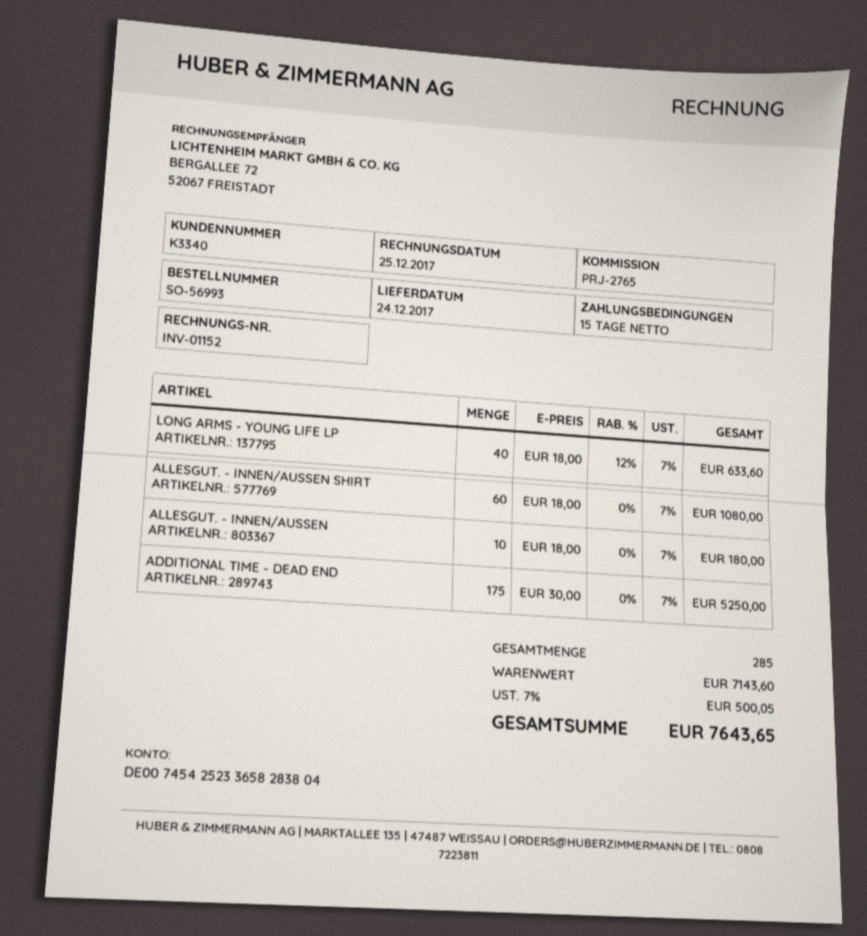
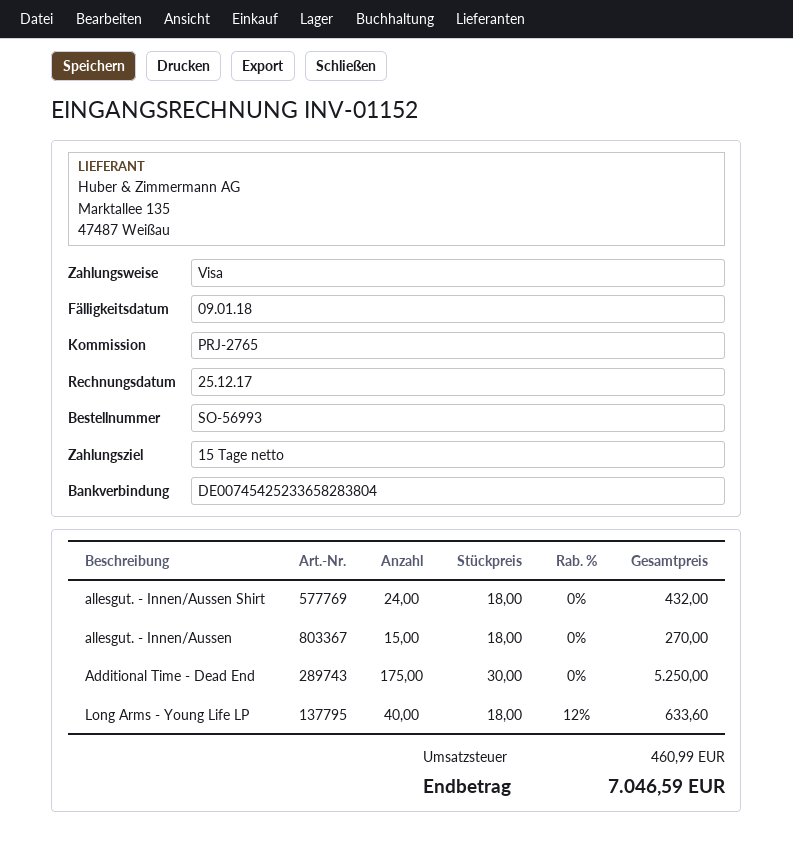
ALLESGUT. - INNEN/AUSSEN SHIRT: 60 x 18.00 = 1080.00 -> 24 x 18.00 = 432.00
ALLESGUT. - INNEN/AUSSEN: 10 x 18.00 = 180.00 -> 15 x 18.00 = 270.00
tax: 500.05 -> 460.99
total: 7643.65 -> 7046.59

